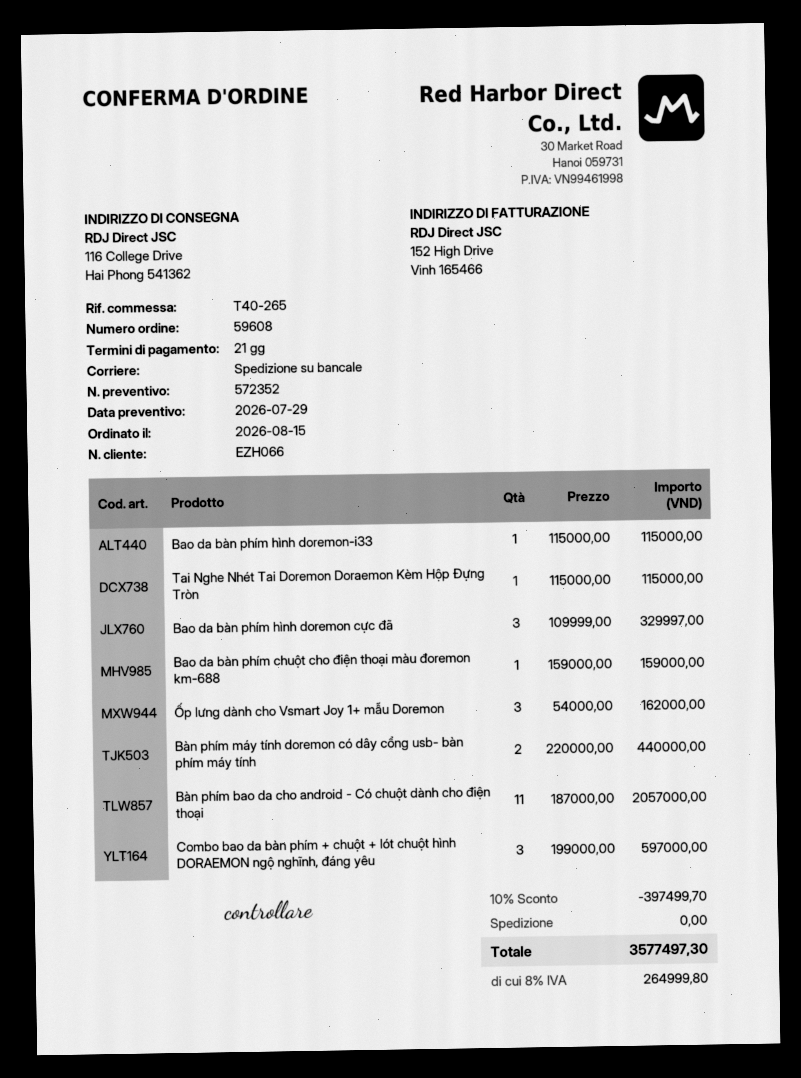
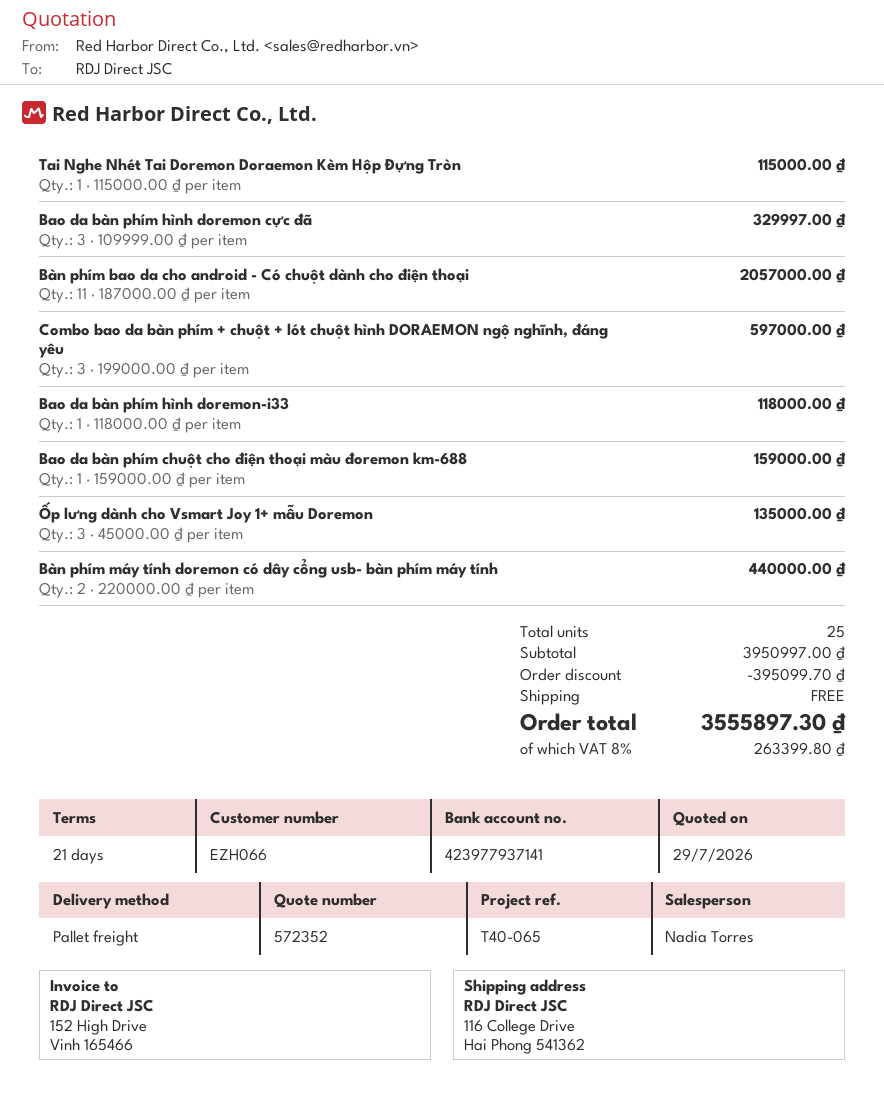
reference: T40-265 -> T40-065
Bao da bàn phím hình doremon-i33: 1 x 115000.00 = 115000.00 -> 1 x 118000.00 = 118000.00
Ốp lưng dành cho Vsmart Joy 1+ mẫu Doremon: 3 x 54000.00 = 162000.00 -> 3 x 45000.00 = 135000.00
discount: 397499.70 -> 395099.70
tax: 8% = 264999.80 -> 8% = 263399.80
total: 3577497.30 -> 3555897.30

